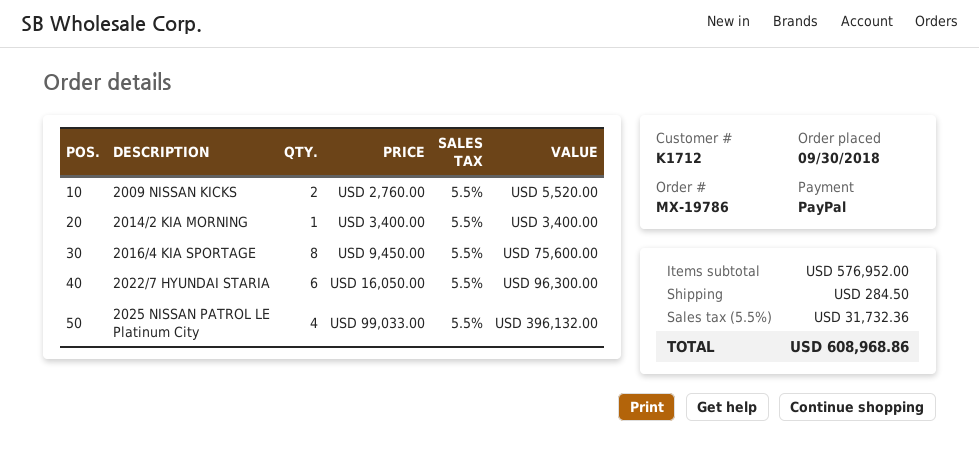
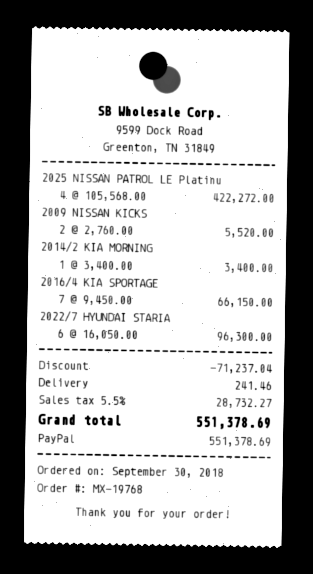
order number: MX-19786 -> MX-19768
2016/4 KIA SPORTAGE: 8 x 9450.00 = 75600.00 -> 7 x 9450.00 = 66150.00
2025 NISSAN PATROL LE Platinum City: 4 x 99033.00 = 396132.00 -> 4 x 105568.00 = 422272.00
discount: none -> 71237.04
shipping: 284.50 -> 241.46
tax: 5.5% = 31732.36 -> 5.5% = 28732.27
total: 608968.86 -> 551378.69

